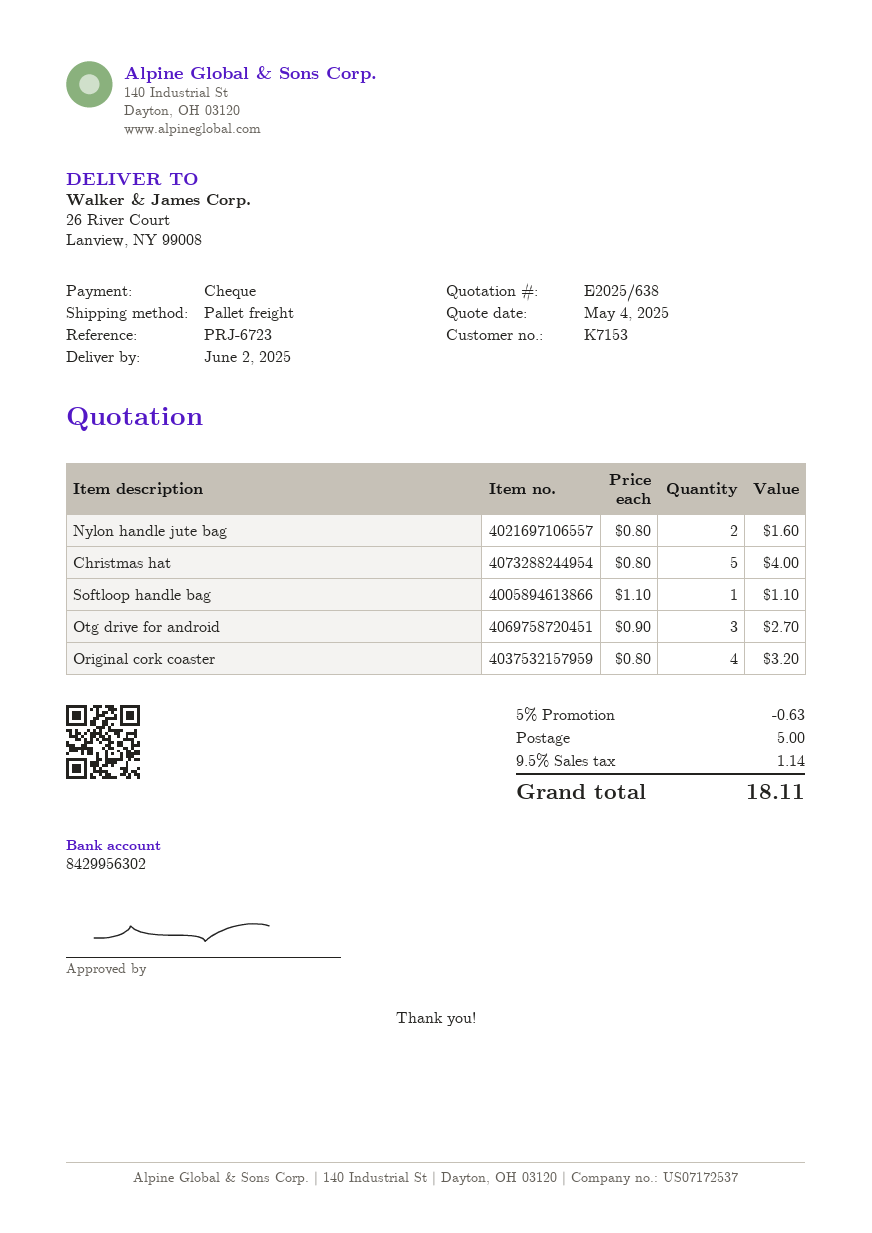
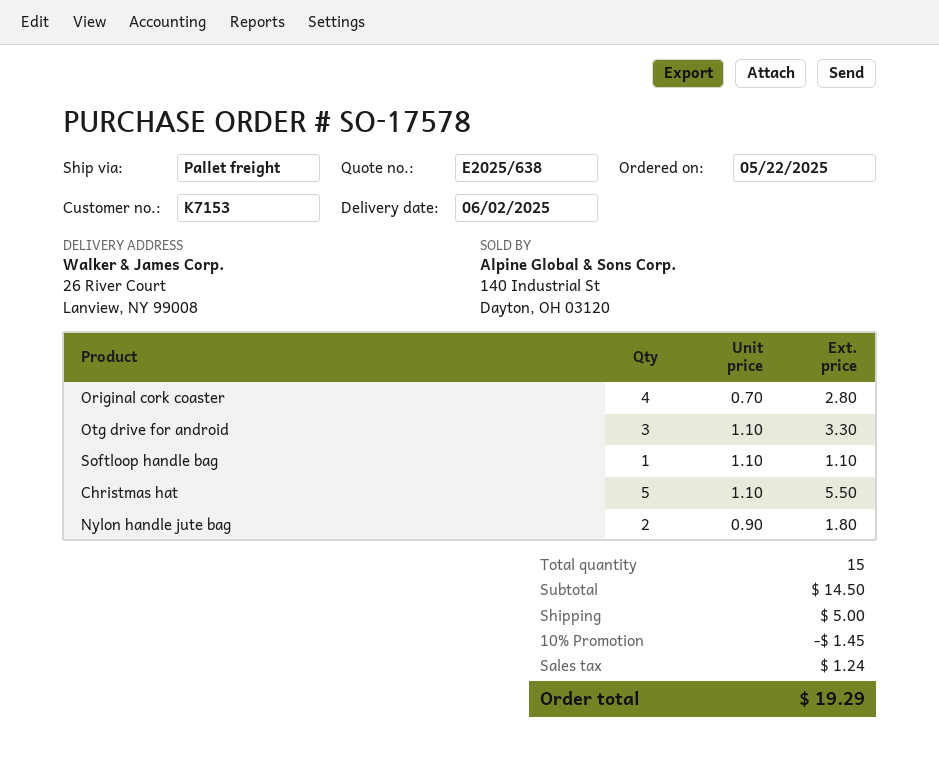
Nylon handle jute bag: 2 x 0.80 = 1.60 -> 2 x 0.90 = 1.80
Christmas hat: 5 x 0.80 = 4.00 -> 5 x 1.10 = 5.50
Otg drive for android: 3 x 0.90 = 2.70 -> 3 x 1.10 = 3.30
Original cork coaster: 4 x 0.80 = 3.20 -> 4 x 0.70 = 2.80
discount: 5% = 0.63 -> 10% = 1.45
tax: 1.14 -> 1.24
total: 18.11 -> 19.29

